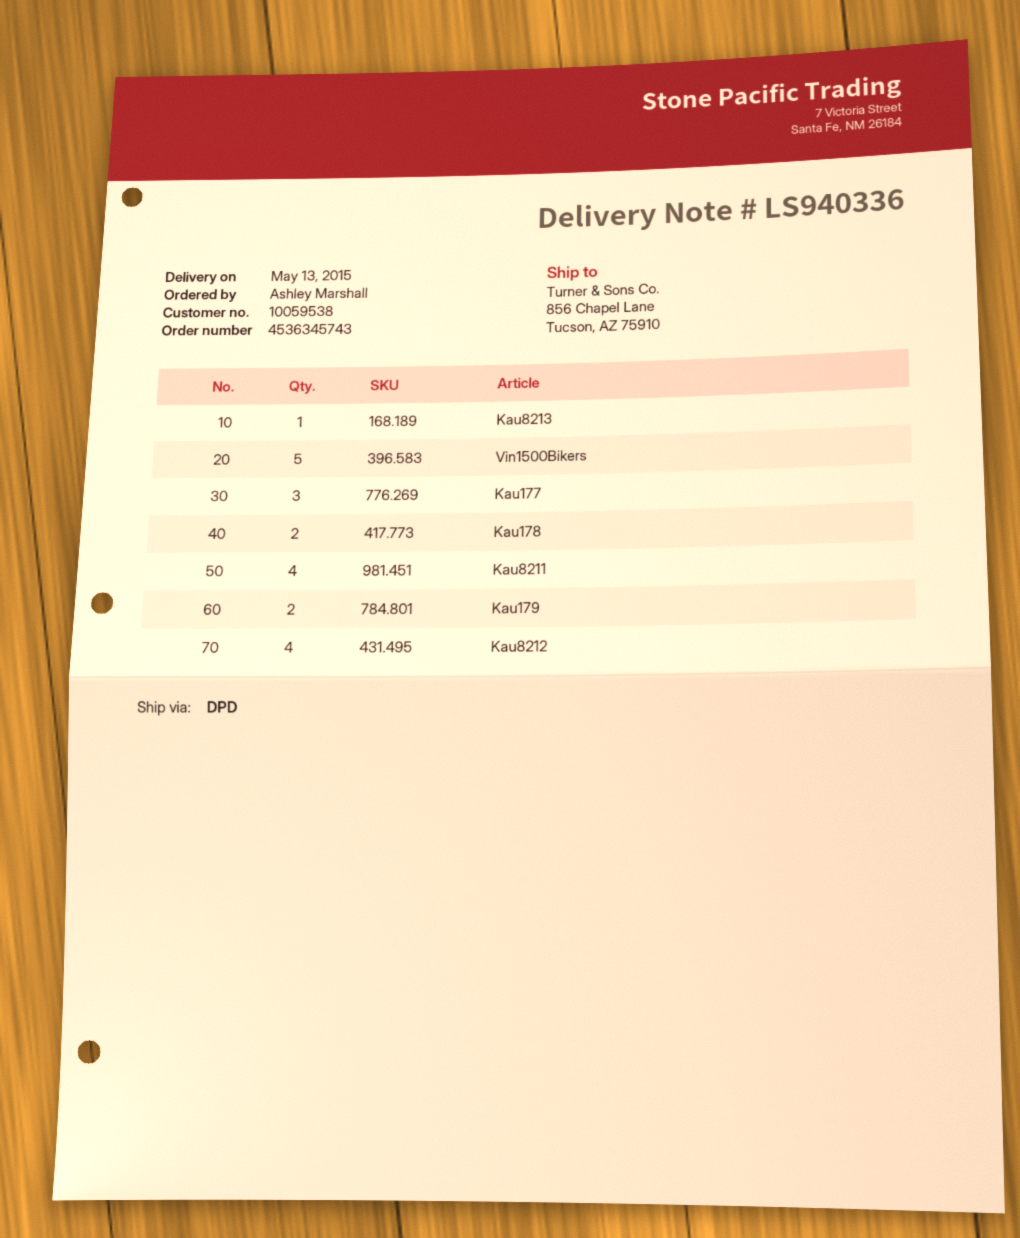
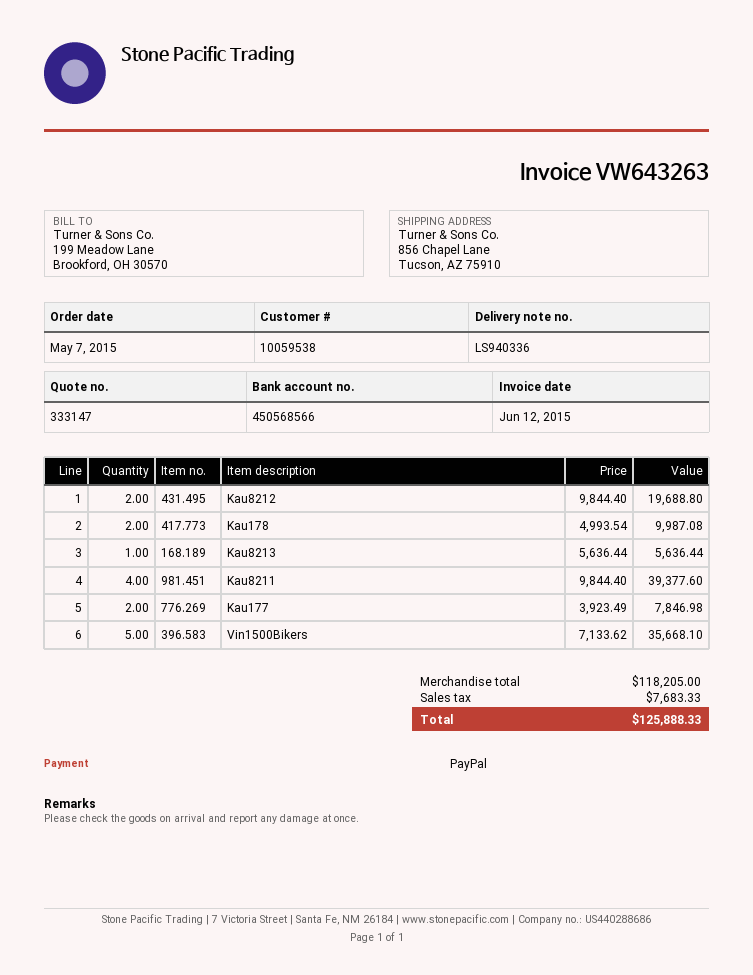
Kau177: 3 -> 2
Kau179: 2 -> none
Kau8212: 4 -> 2

